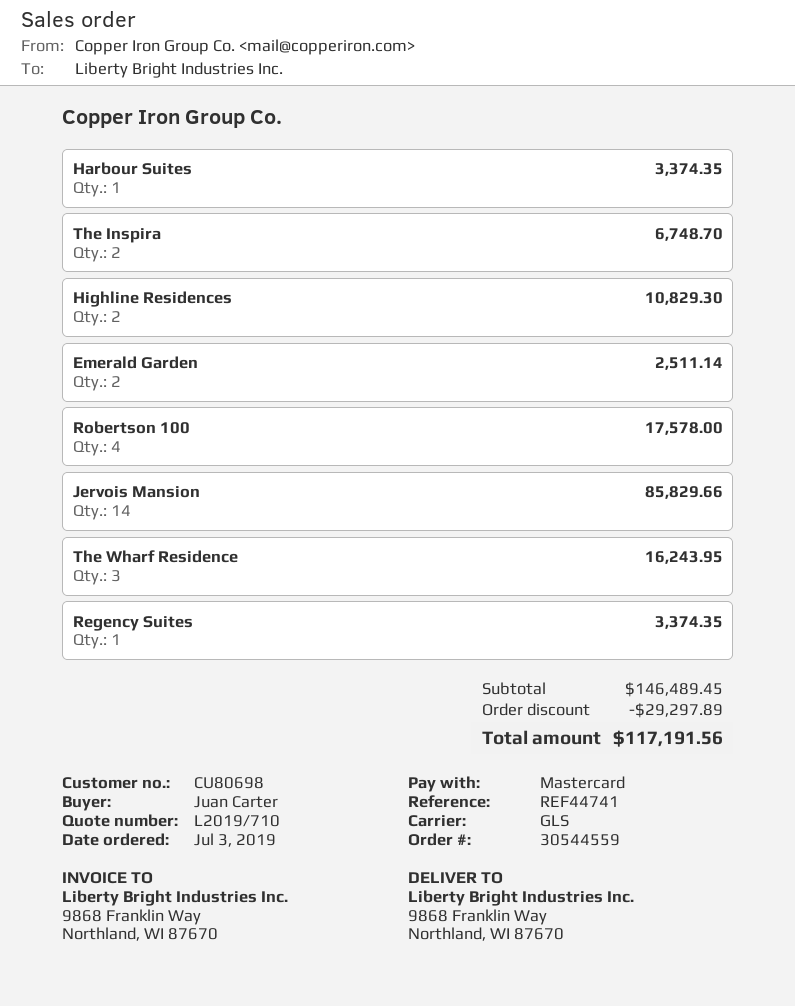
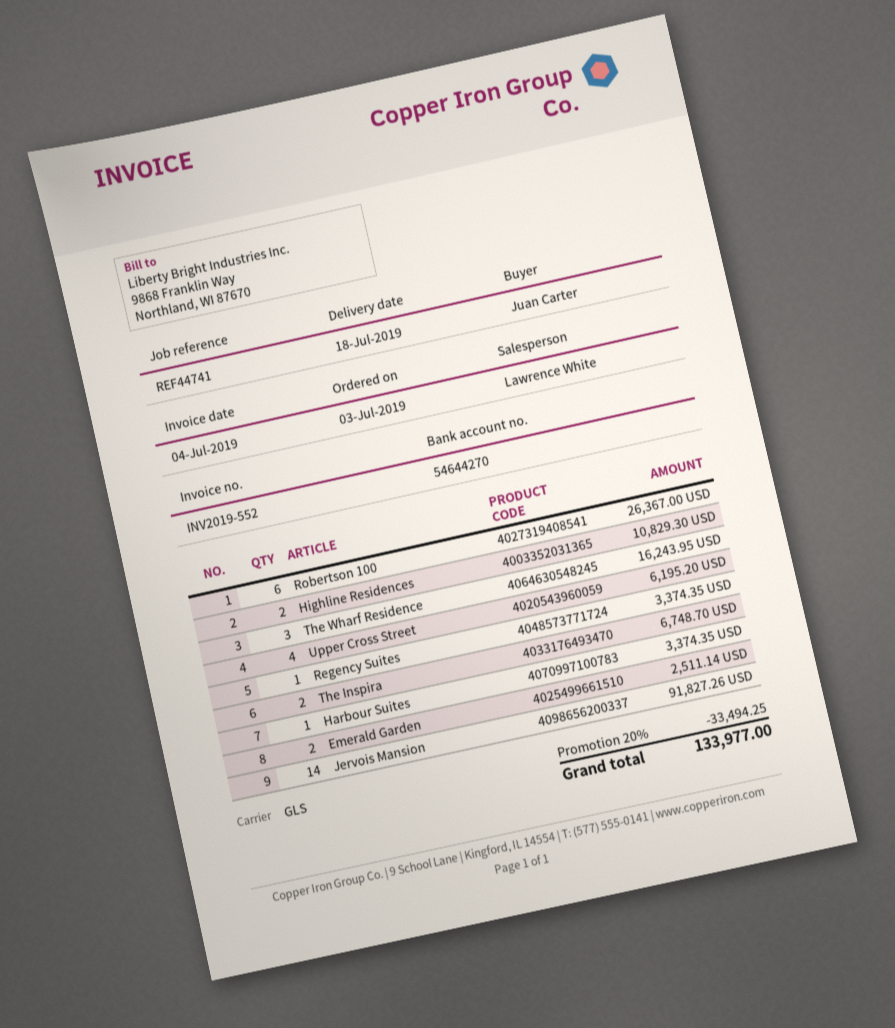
Robertson 100: 4 for 17578.00 -> 6 for 26367.00
Jervois Mansion: 14 for 85829.66 -> 14 for 91827.26
Upper Cross Street: none -> 4 for 6195.20
discount: 29297.89 -> 33494.25
total: 117191.56 -> 133977.00

